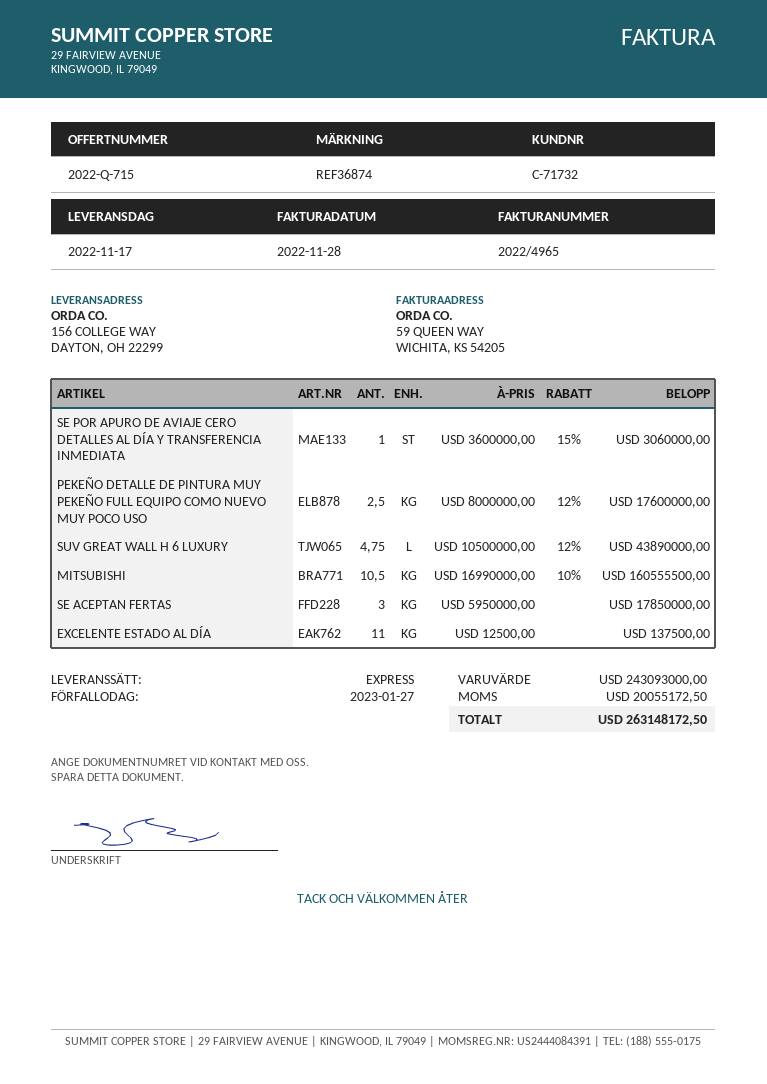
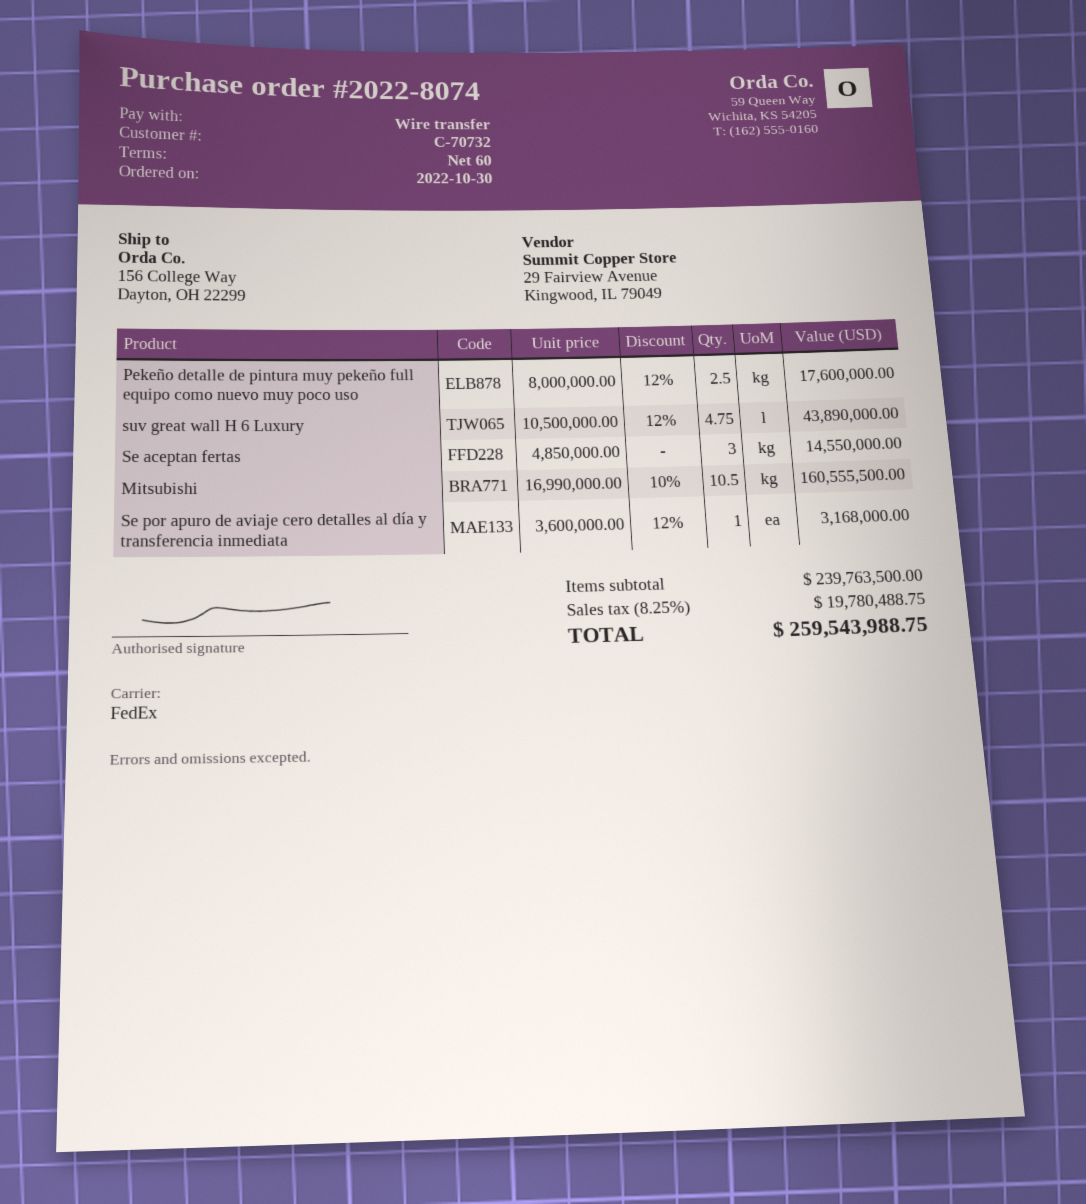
customer number: C-71732 -> C-70732
shipping method: express -> FedEx
SE POR APURO DE AVIAJE CERO DETALLES AL DÍA Y TRANSFERENCIA INMEDIATA: 1 x 3600000.00 - 15% = 3060000.00 -> 1 x 3600000.00 - 12% = 3168000.00
SE ACEPTAN FERTAS: 3 x 5950000.00 = 17850000.00 -> 3 x 4850000.00 = 14550000.00
EXCELENTE ESTADO AL DÍA: 11 x 12500.00 = 137500.00 -> none
subtotal: 243093000.00 -> 239763500.00
tax: 20055172.50 -> 19780488.75
total: 263148172.50 -> 259543988.75

